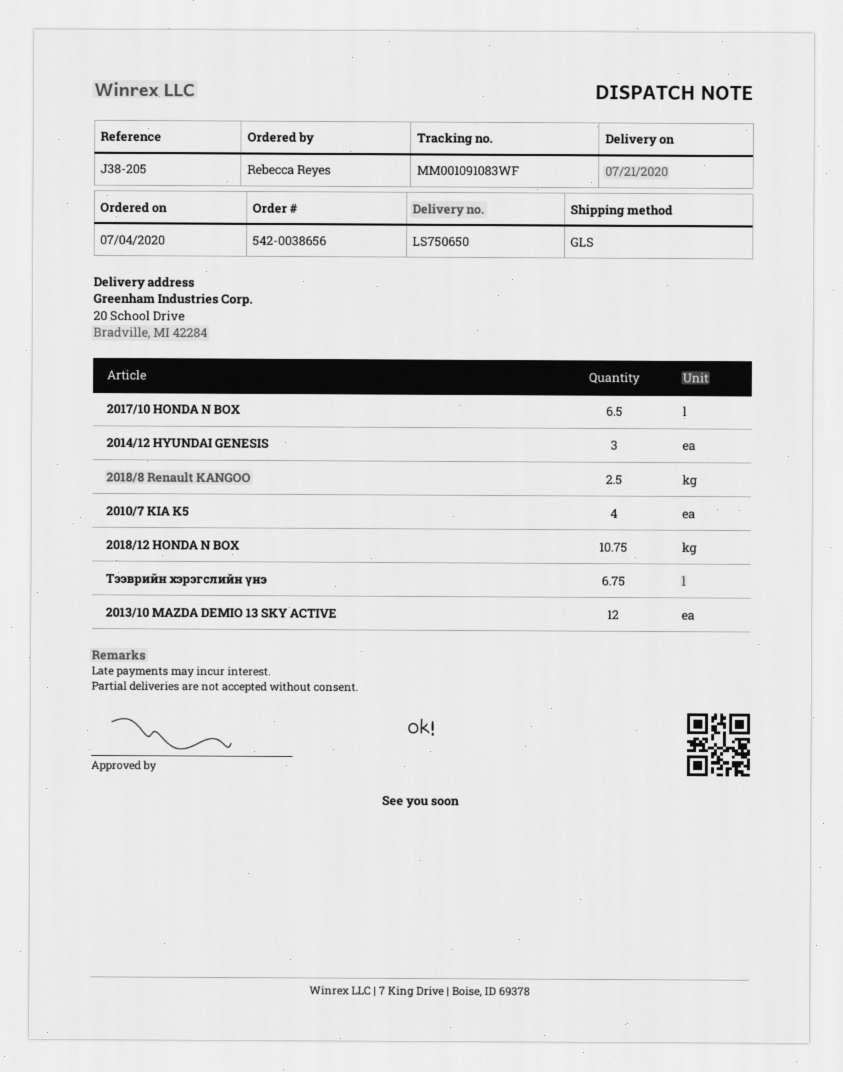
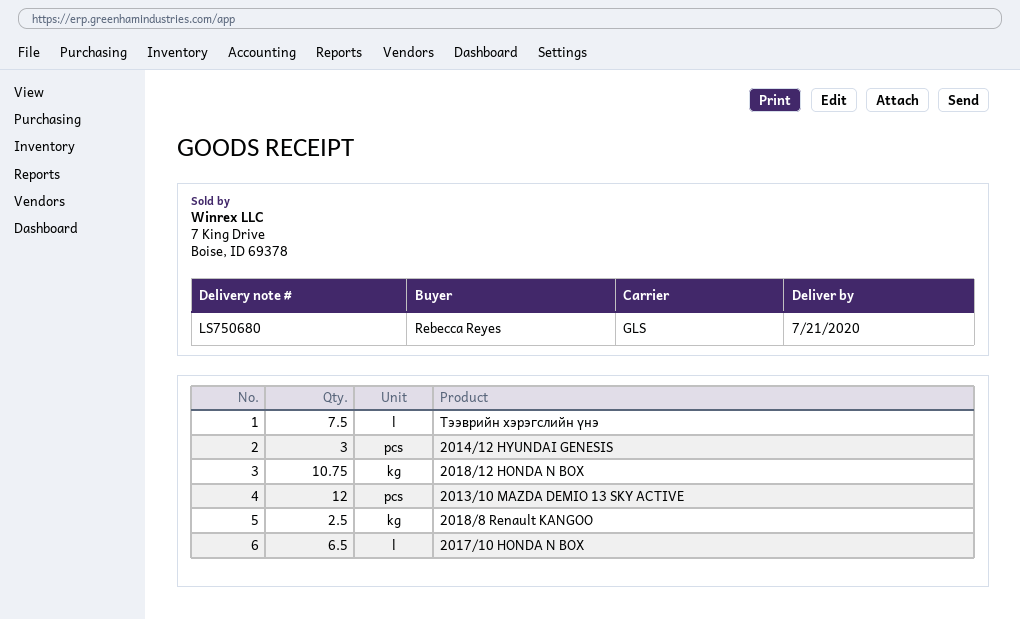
delivery note number: LS750650 -> LS750680
2010/7 KIA K5: 4 -> none
Тээврийн хэрэгслийн үнэ: 6.75 -> 7.5

